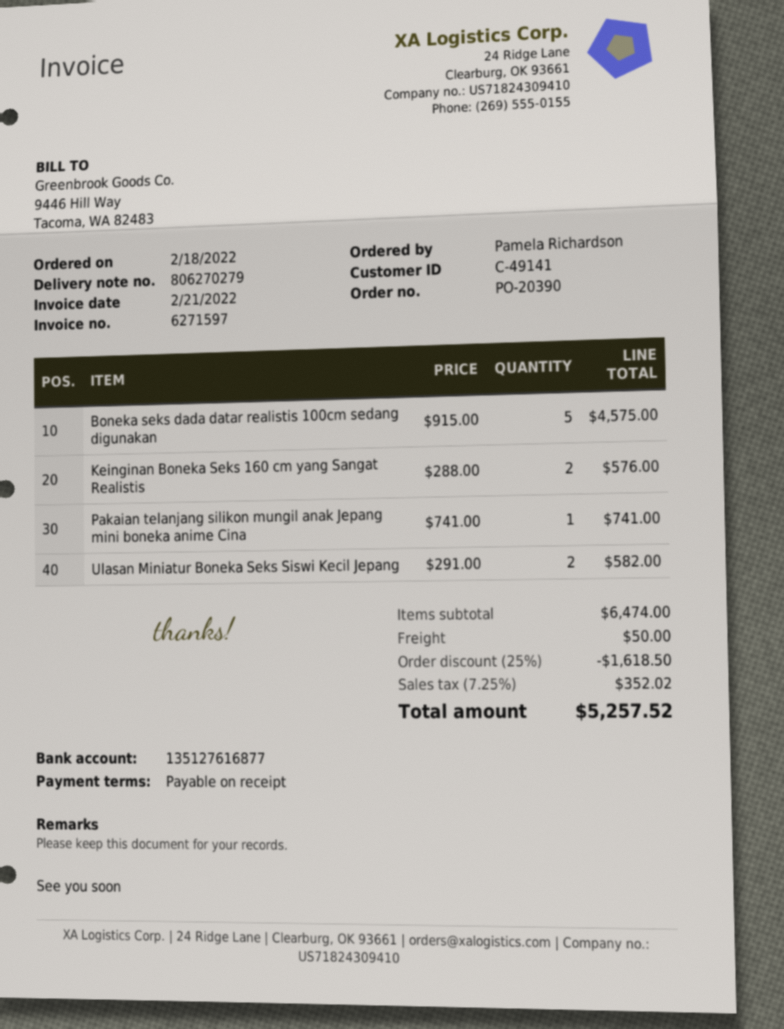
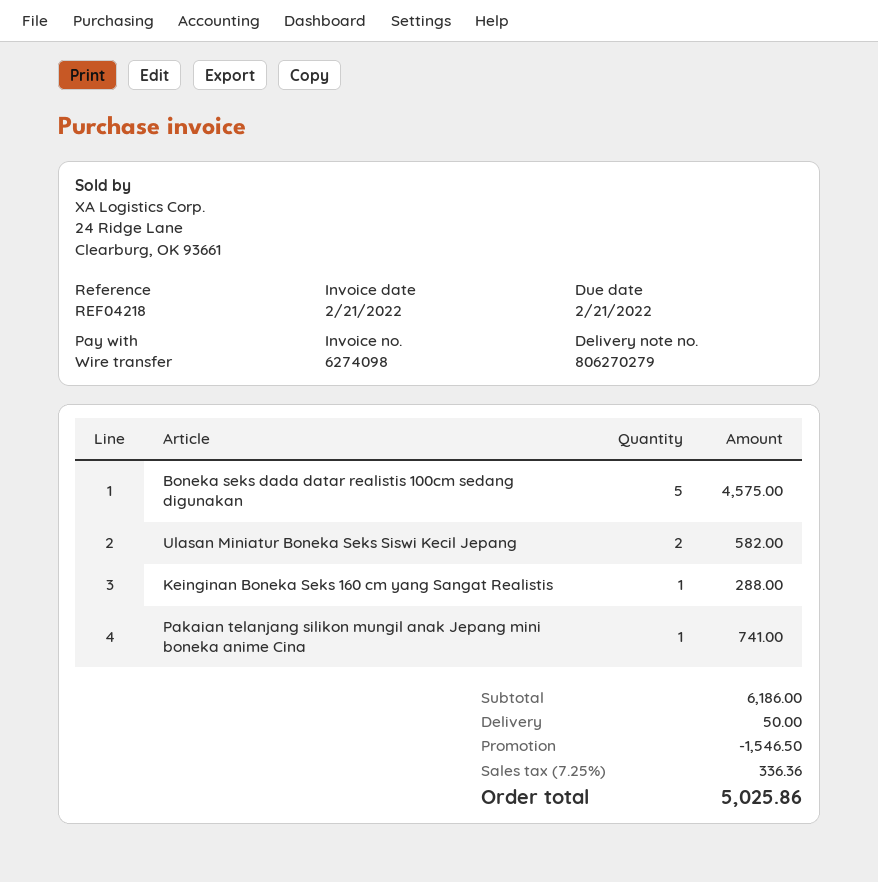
invoice number: 6271597 -> 6274098
Keinginan Boneka Seks 160 cm yang Sangat Realistis: 2 for 576.00 -> 1 for 288.00
subtotal: 6474.00 -> 6186.00
discount: 1618.50 -> 1546.50
tax: 7.25% = 352.02 -> 7.25% = 336.36
total: 5257.52 -> 5025.86

